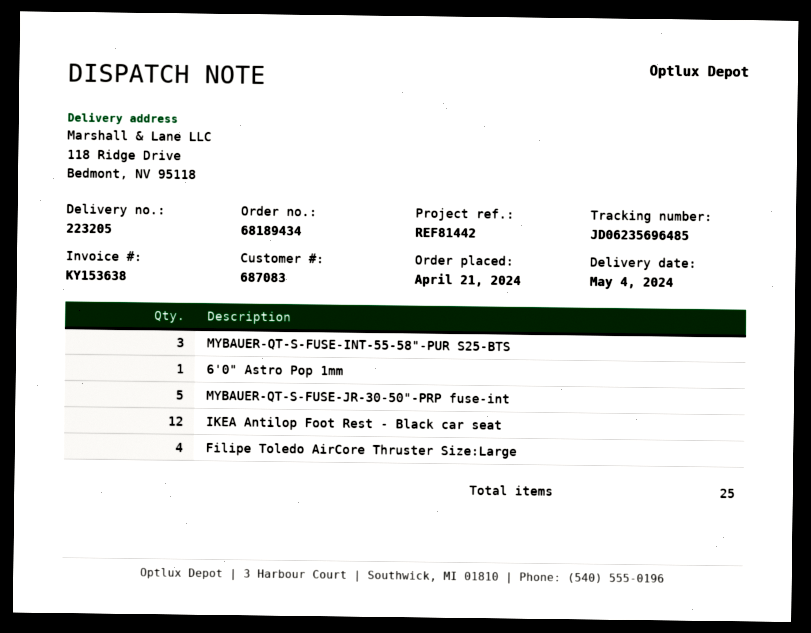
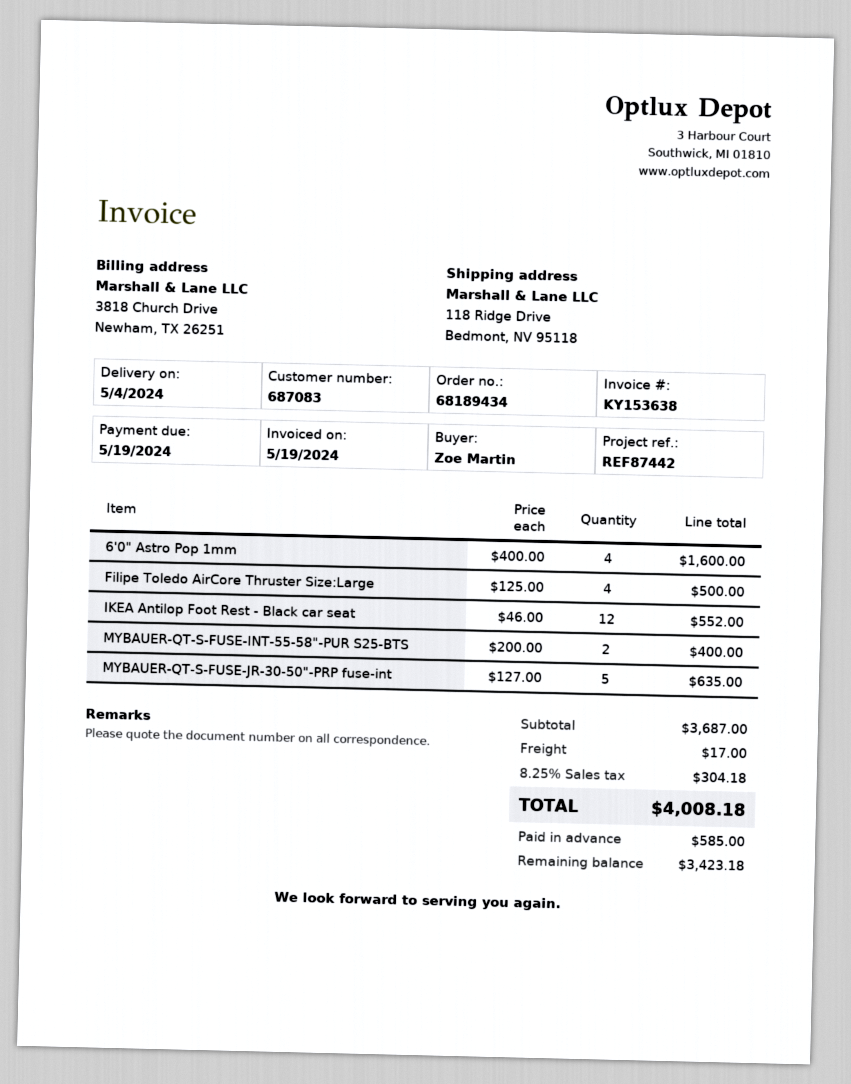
reference: REF81442 -> REF87442
MYBAUER-QT-S-FUSE-INT-55-58"-PUR S25-BTS: 3 -> 2
6'0" Astro Pop 1mm: 1 -> 4

